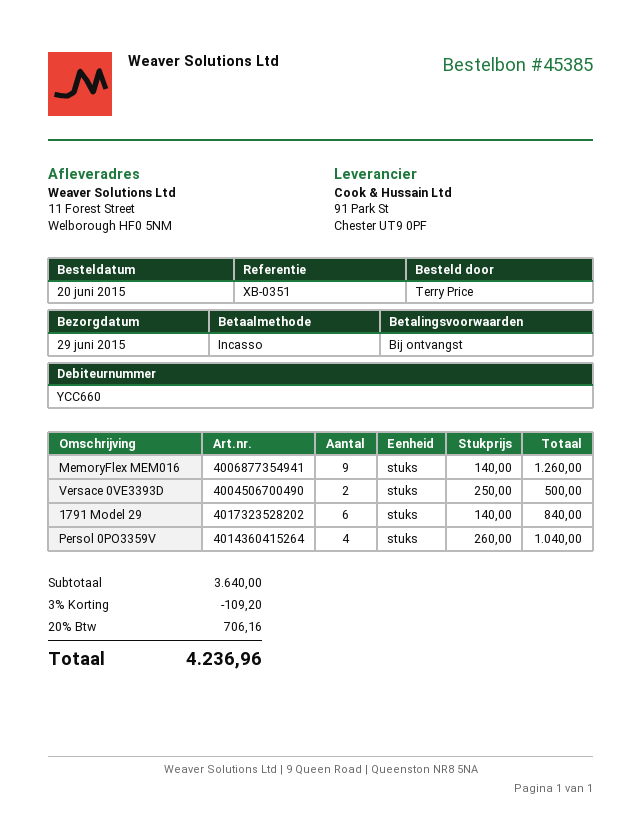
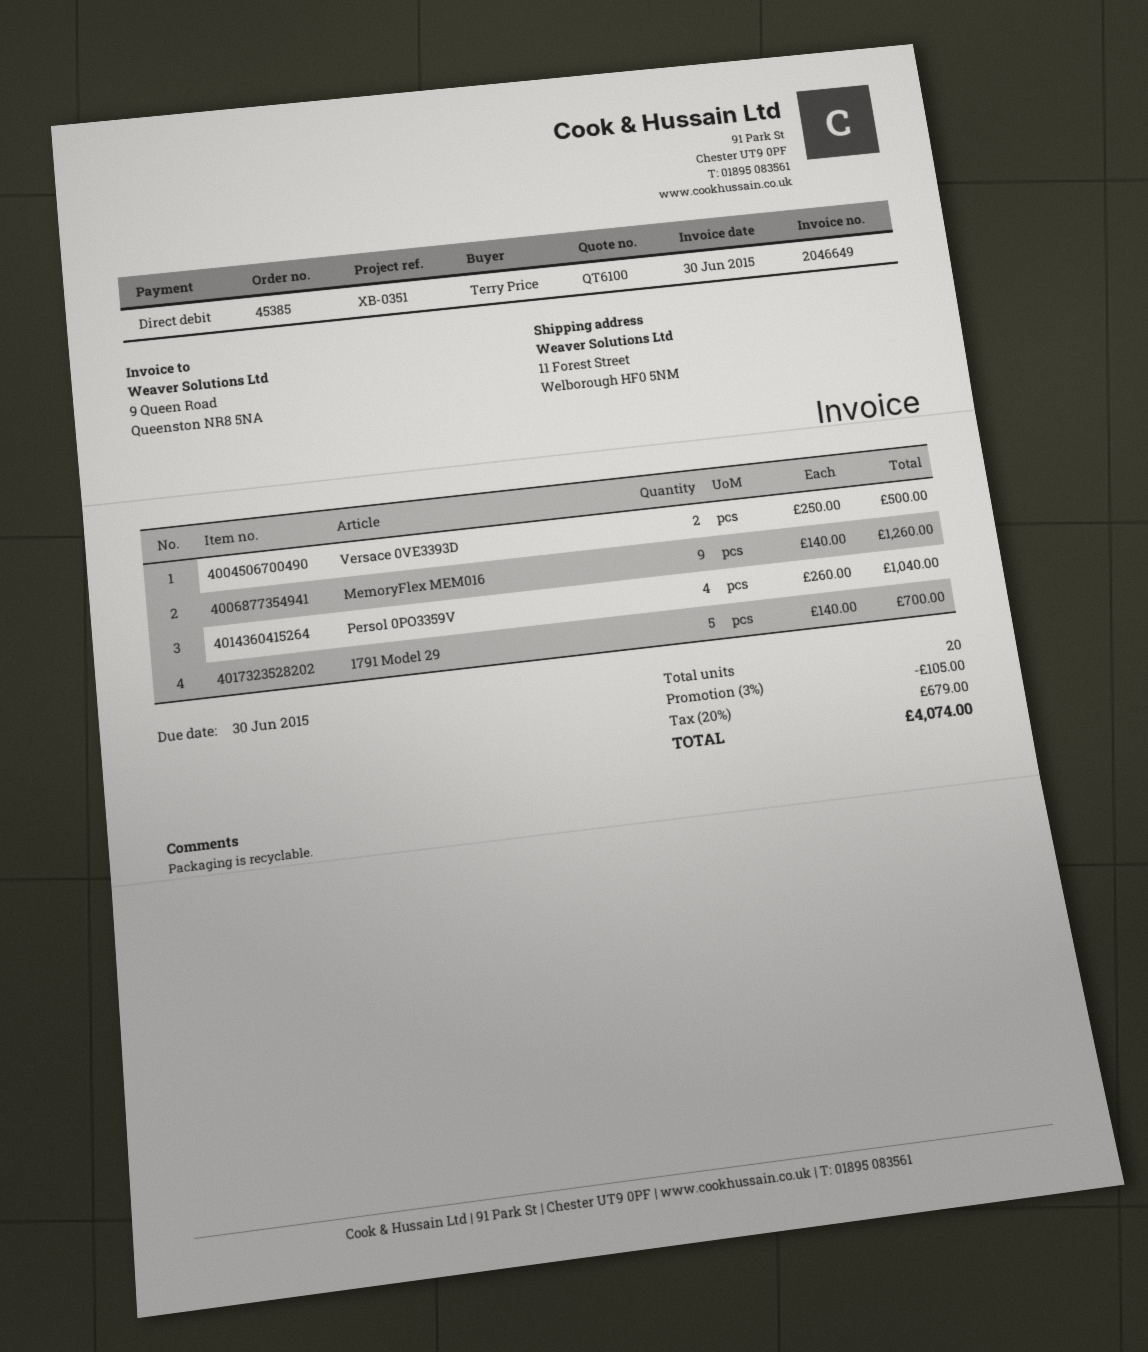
1791 Model 29: 6 x 140.00 = 840.00 -> 5 x 140.00 = 700.00
discount: 3% = 109.20 -> 3% = 105.00
tax: 20% = 706.16 -> 20% = 679.00
total: 4236.96 -> 4074.00

